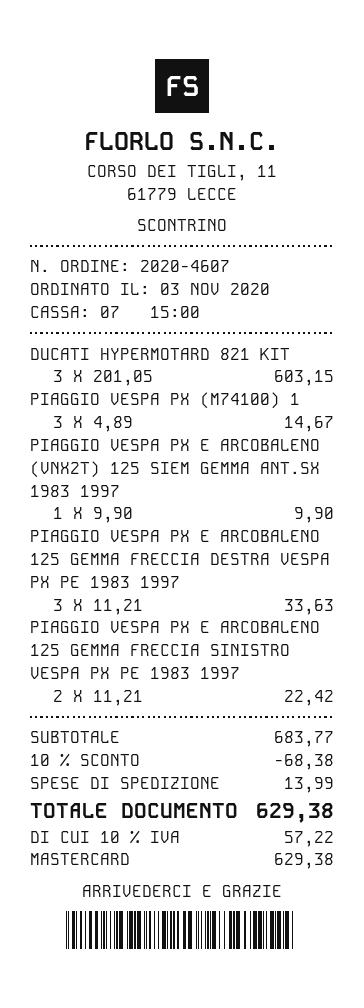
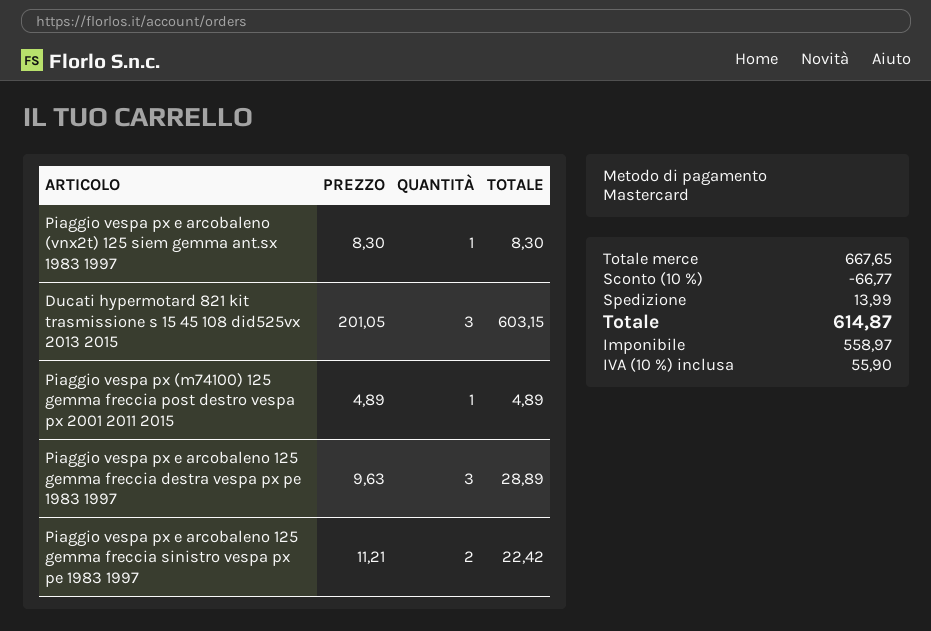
PIAGGIO VESPA PX (M74100) 1: 3 x 4.89 = 14.67 -> 1 x 4.89 = 4.89
PIAGGIO VESPA PX E ARCOBALENO (VNX2T) 125 SIEM GEMMA ANT.SX 1983 1997: 1 x 9.90 = 9.90 -> 1 x 8.30 = 8.30
PIAGGIO VESPA PX E ARCOBALENO 125 GEMMA FRECCIA DESTRA VESPA PX PE 1983 1997: 3 x 11.21 = 33.63 -> 3 x 9.63 = 28.89
subtotal: 683.77 -> 667.65
discount: 10% = 68.38 -> 10% = 66.77
tax: 10% = 57.22 -> 10% = 55.90
total: 629.38 -> 614.87

